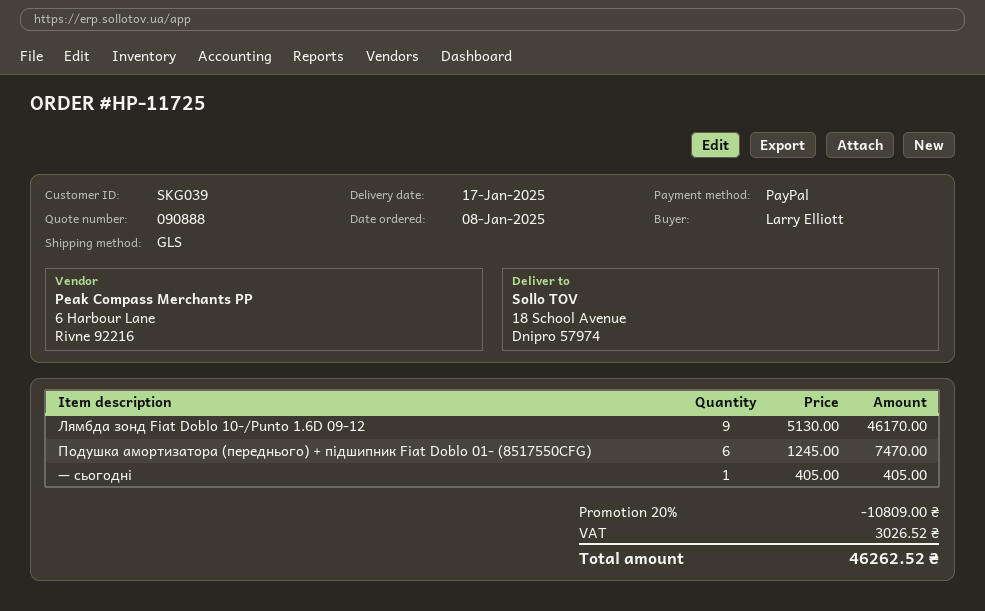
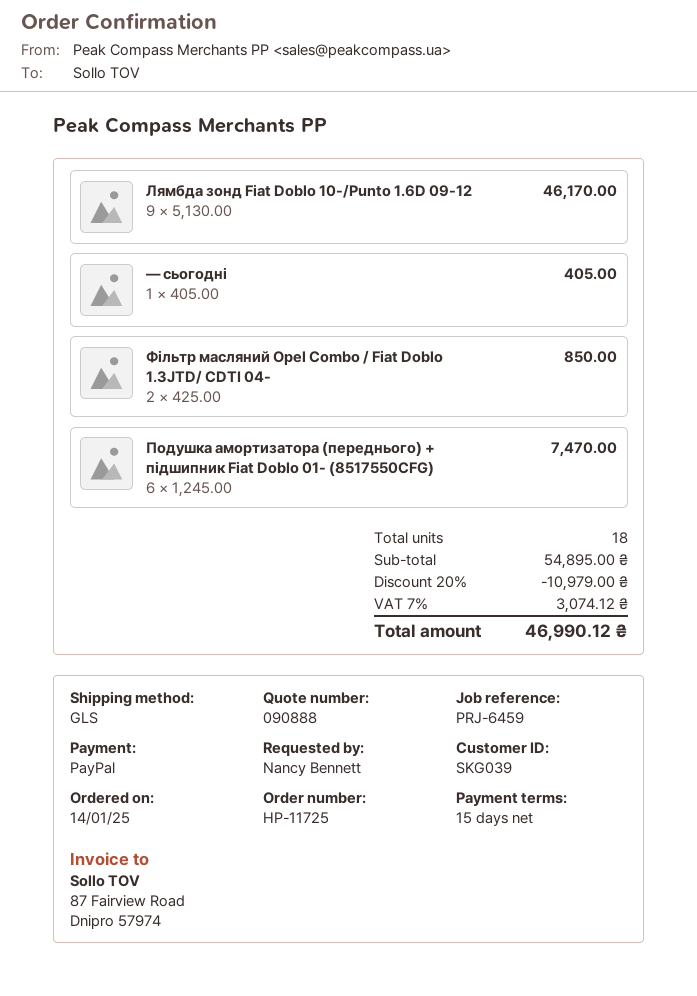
order date: 2025-01-08 -> 2025-01-14
ordered by: Larry Elliott -> Nancy Bennett
Фільтр масляний Opel Combo / Fiat Doblo 1.3JTD/ CDTI 04-: none -> 2 x 425.00 = 850.00
discount: 20% = 10809.00 -> 20% = 10979.00
tax: 3026.52 -> 3074.12
total: 46262.52 -> 46990.12

